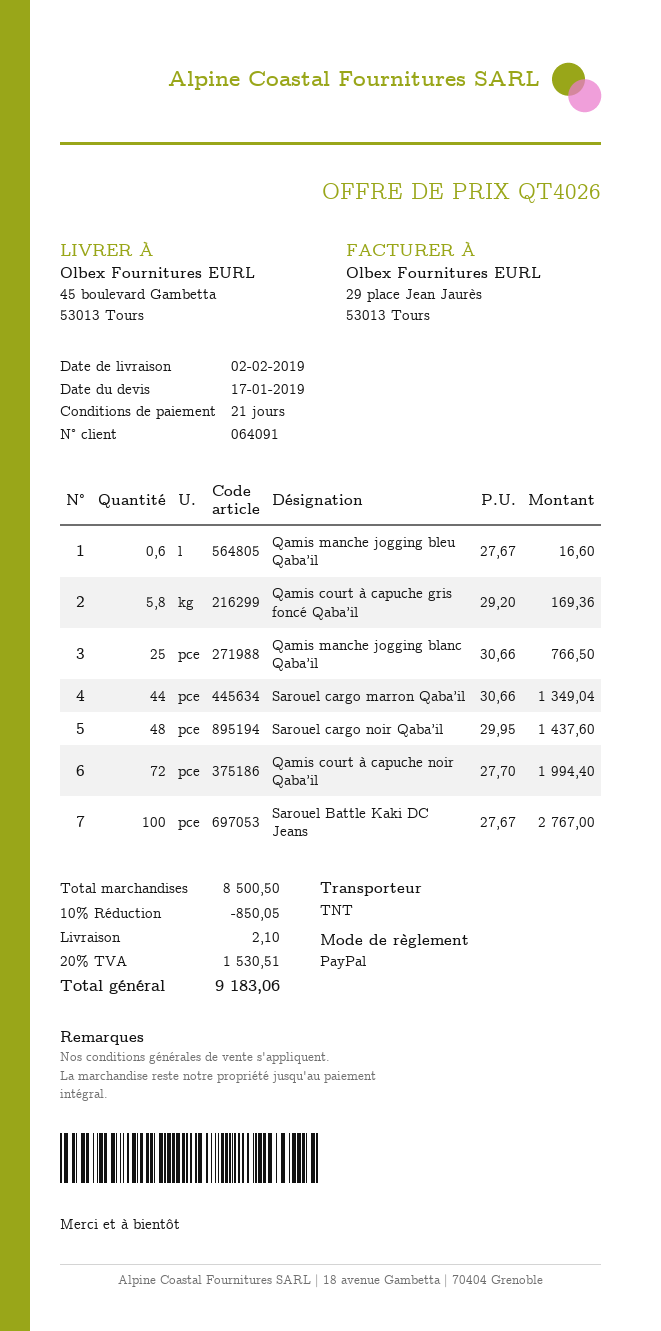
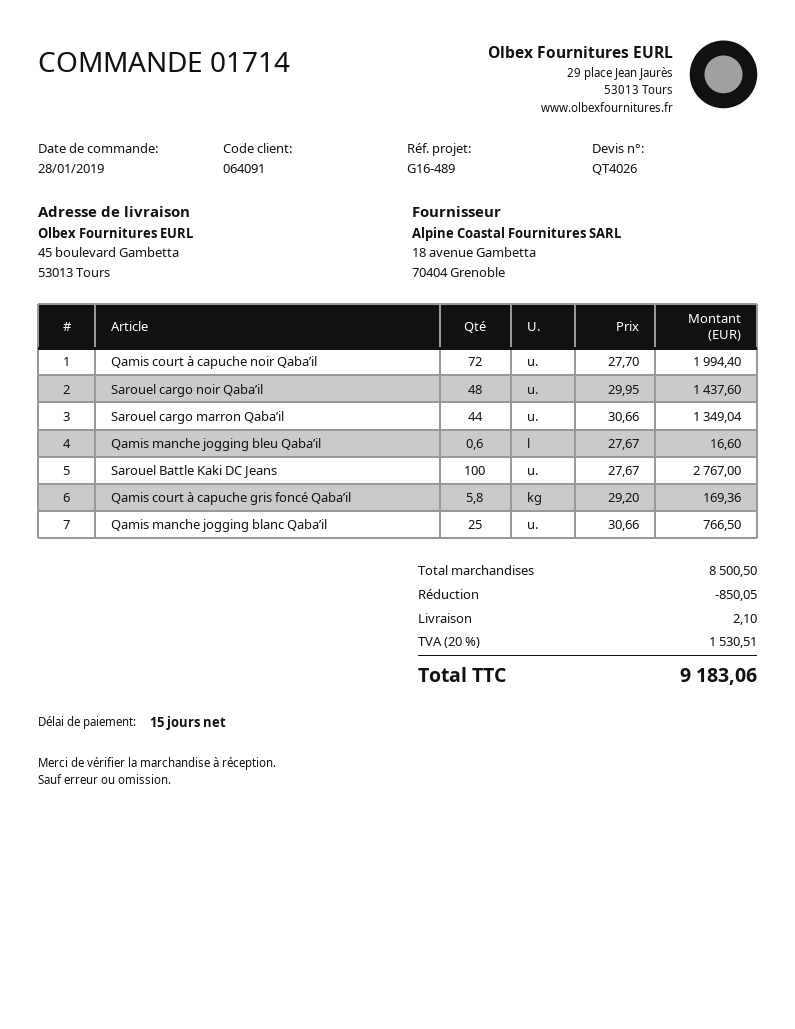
payment terms: 21 days -> 15 days

